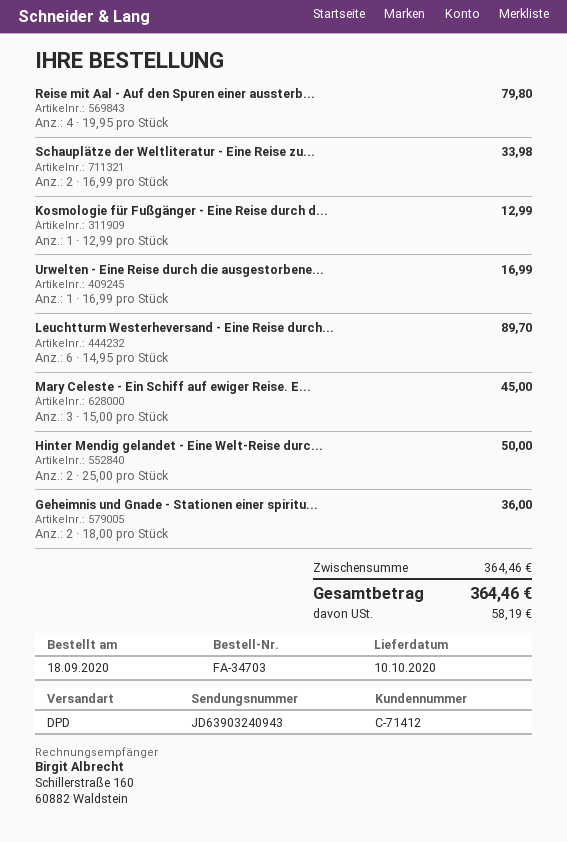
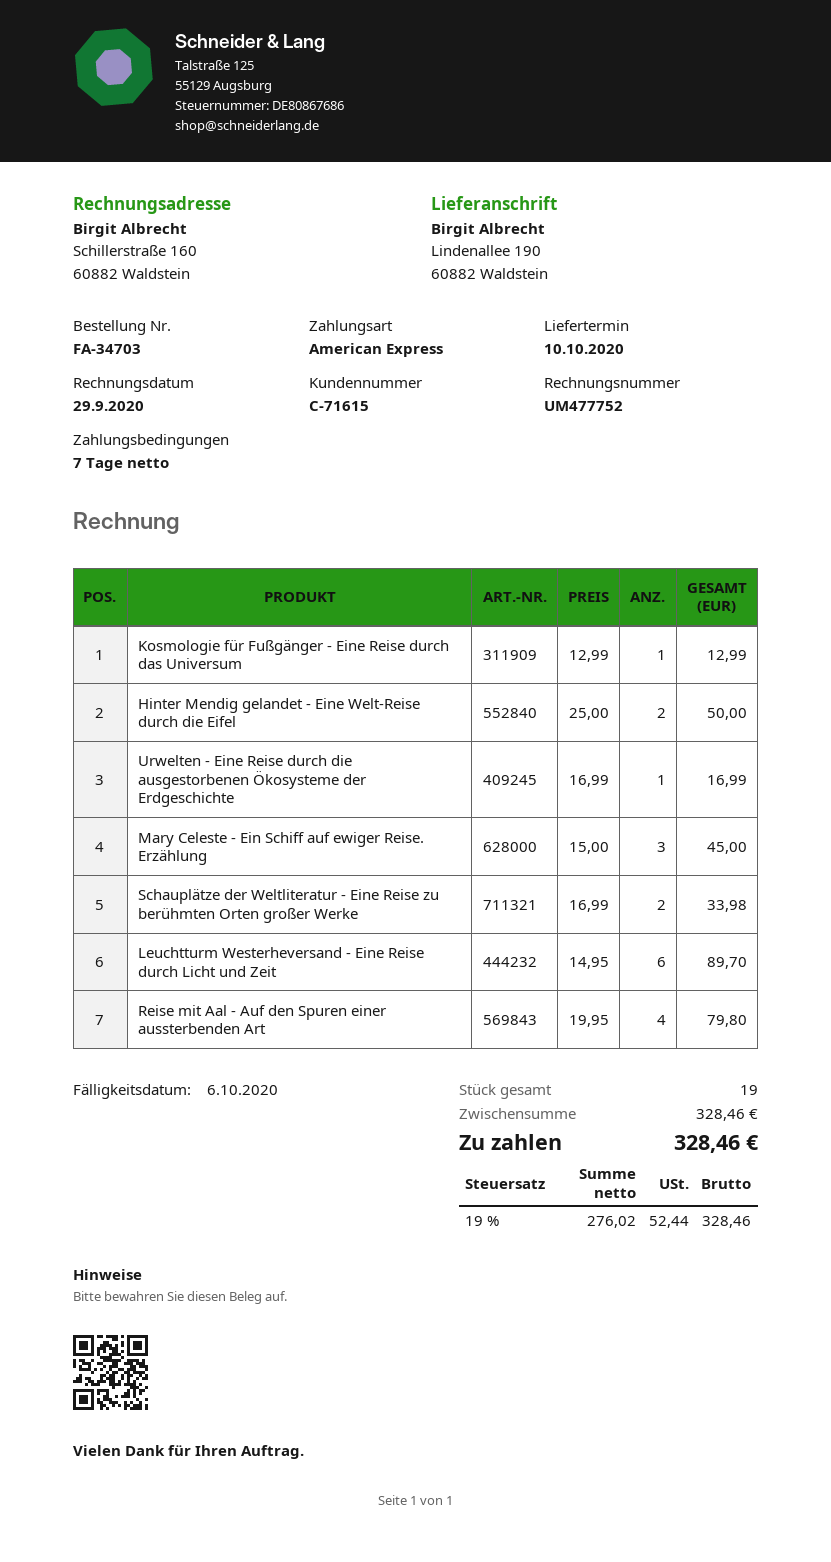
customer number: C-71412 -> C-71615
Geheimnis und Gnade - Stationen einer spiritu...: 2 x 18.00 = 36.00 -> none
subtotal: 364.46 -> 328.46
tax: 58.19 -> 52.44
total: 364.46 -> 328.46

